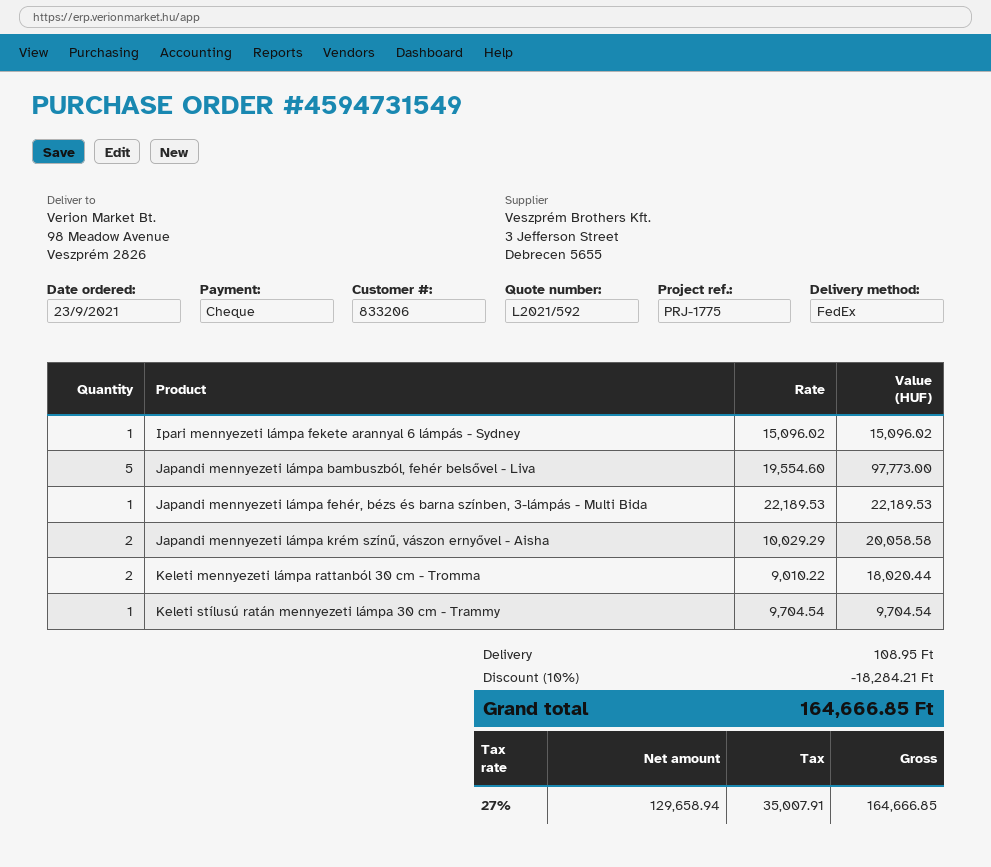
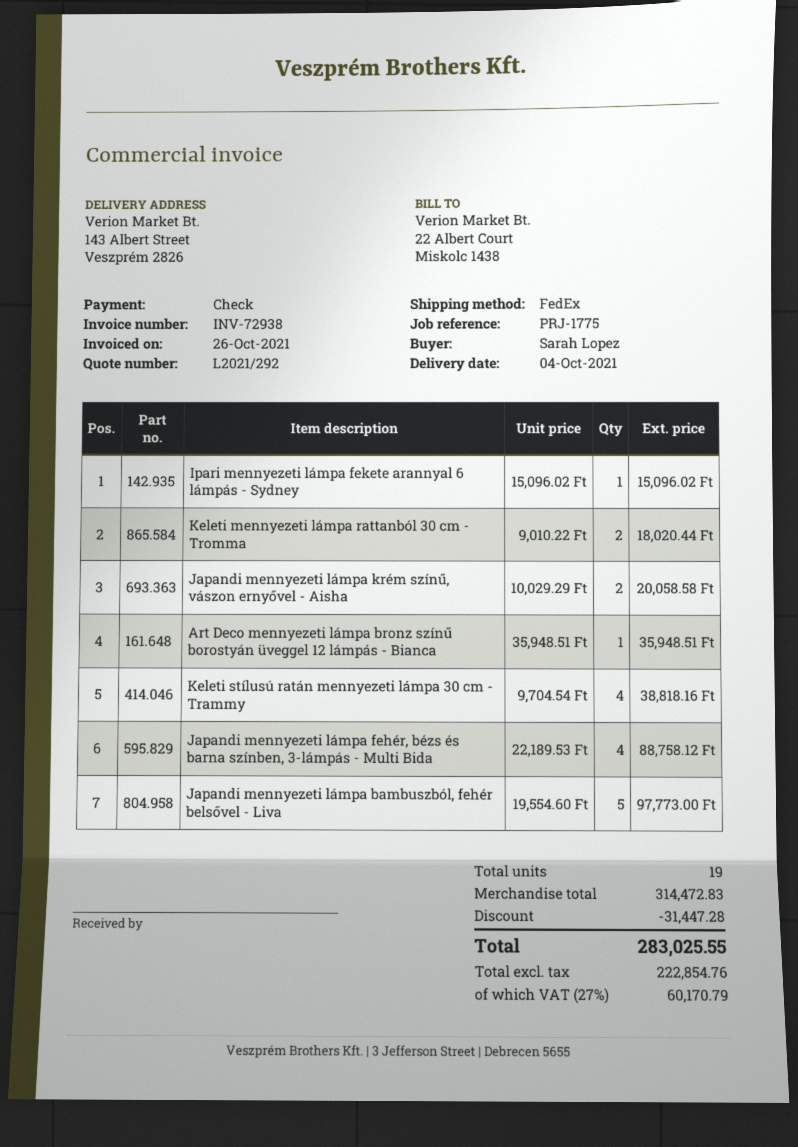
quote number: L2021/592 -> L2021/292
ship to: 98 Meadow Avenue, Veszprém 2826 -> 143 Albert Street, Veszprém 2826
Japandi mennyezeti lámpa fehér, bézs és barna színben, 3-lámpás - Multi Bida: 1 x 22189.53 = 22189.53 -> 4 x 22189.53 = 88758.12
Keleti stílusú ratán mennyezeti lámpa 30 cm - Trammy: 1 x 9704.54 = 9704.54 -> 4 x 9704.54 = 38818.16
Art Deco mennyezeti lámpa bronz színű borostyán üveggel 12 lámpás - Bianca: none -> 1 x 35948.51 = 35948.51
discount: 18284.21 -> 31447.28
shipping: 108.95 -> none
net: 129658.94 -> 222854.76
tax: 27% = 35007.91 -> 27% = 60170.79
total: 164666.85 -> 283025.55

